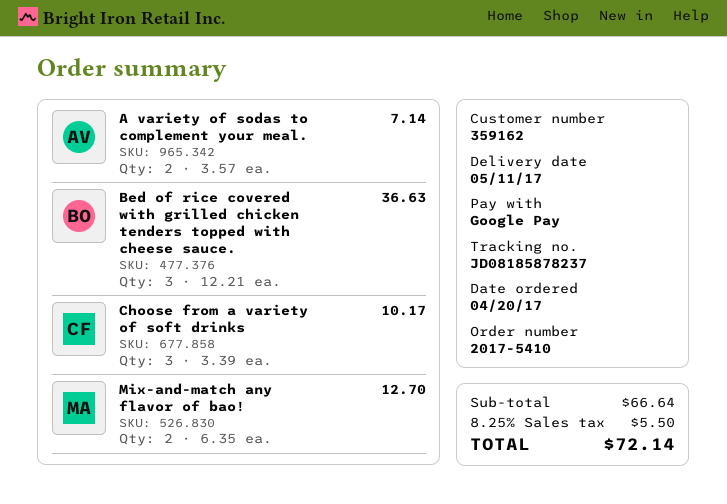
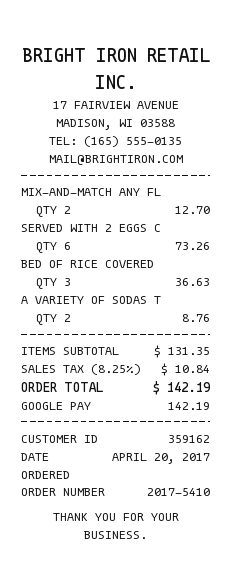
A variety of sodas to complement your meal.: 2 for 7.14 -> 2 for 8.76
Choose from a variety of soft drinks: 3 for 10.17 -> none
SERVED WITH 2 EGGS C: none -> 6 for 73.26
subtotal: 66.64 -> 131.35
tax: 8.25% = 5.50 -> 8.25% = 10.84
total: 72.14 -> 142.19

